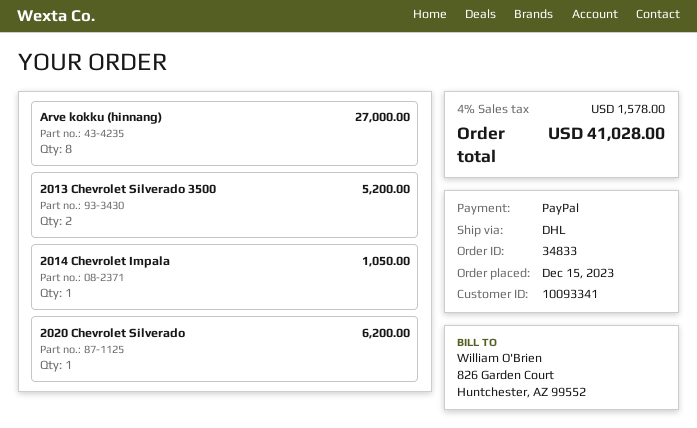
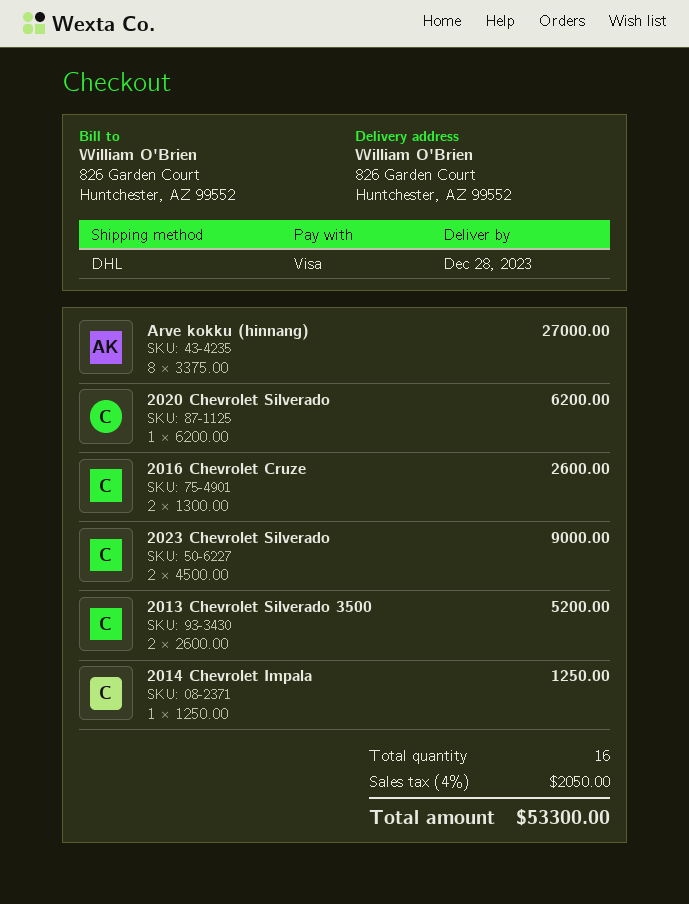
payment method: PayPal -> Visa
2014 Chevrolet Impala: 1 for 1050.00 -> 1 for 1250.00
2016 Chevrolet Cruze: none -> 2 for 2600.00
2023 Chevrolet Silverado: none -> 2 for 9000.00
tax: 4% = 1578.00 -> 4% = 2050.00
total: 41028.00 -> 53300.00

